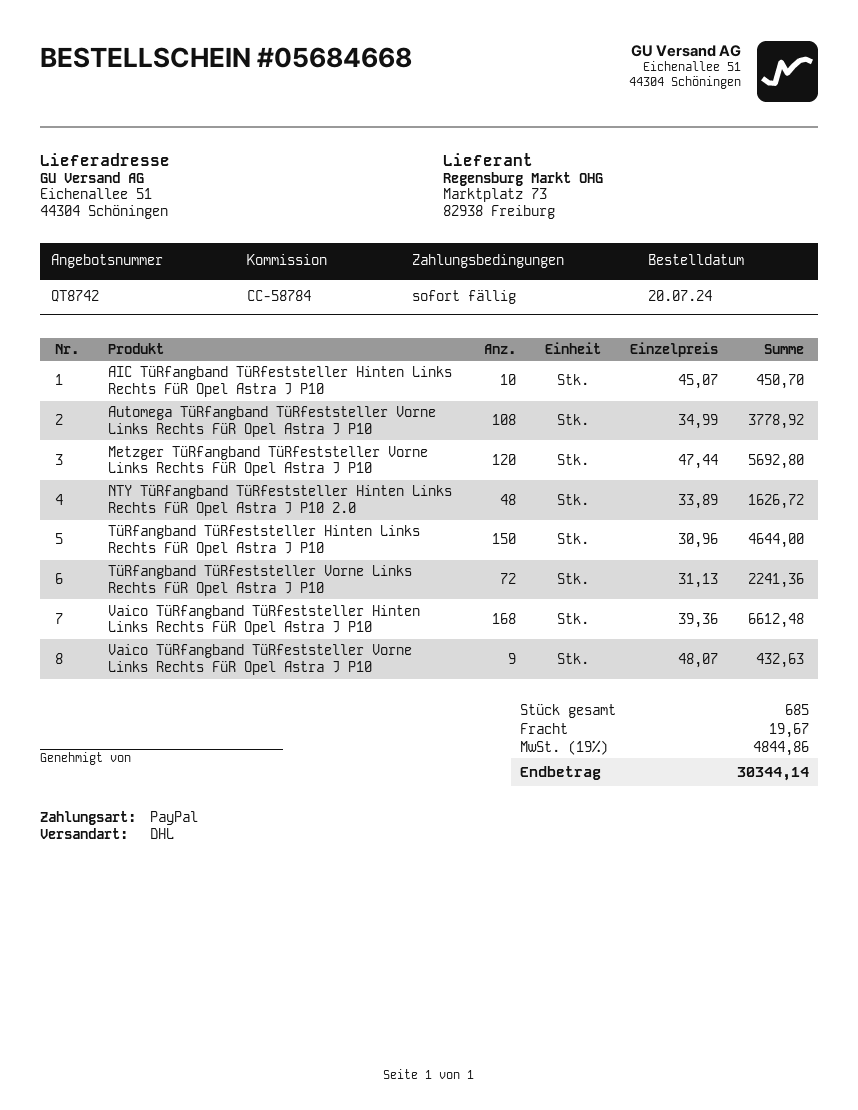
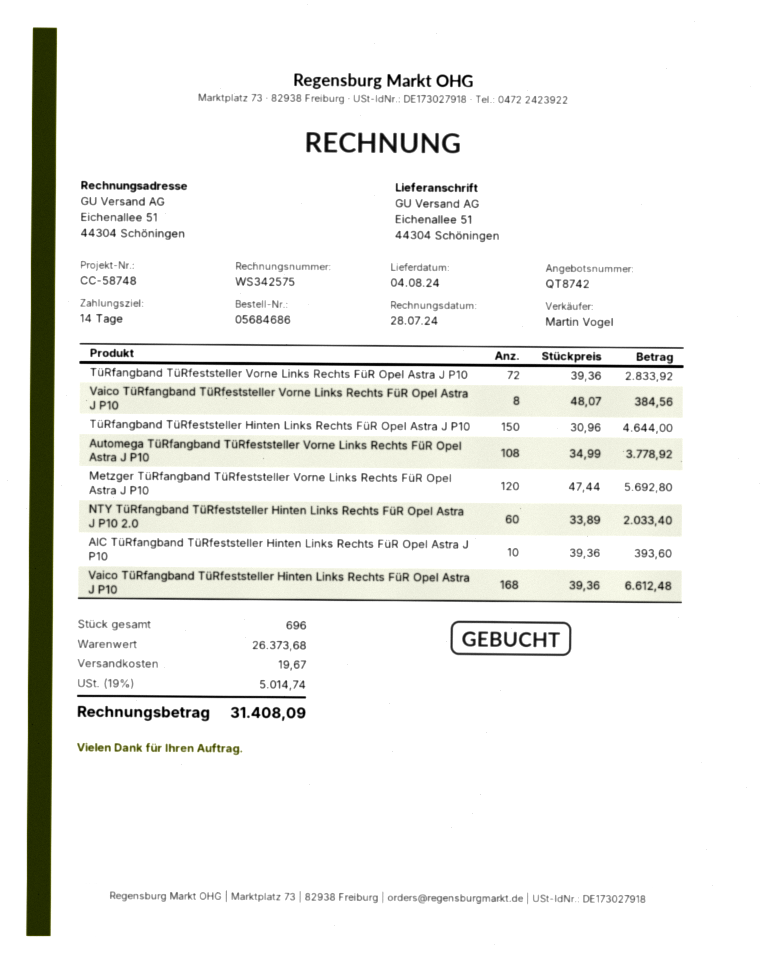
order number: 05684668 -> 05684686
payment terms: on receipt -> 14 days
reference: CC-58784 -> CC-58748
AIC TüRfangband TüRfeststeller Hinten Links Rechts FüR Opel Astra J P10: 10 x 45.07 = 450.70 -> 10 x 39.36 = 393.60
NTY TüRfangband TüRfeststeller Hinten Links Rechts FüR Opel Astra J P10 2.0: 48 x 33.89 = 1626.72 -> 60 x 33.89 = 2033.40
TüRfangband TüRfeststeller Vorne Links Rechts FüR Opel Astra J P10: 72 x 31.13 = 2241.36 -> 72 x 39.36 = 2833.92
Vaico TüRfangband TüRfeststeller Vorne Links Rechts FüR Opel Astra J P10: 9 x 48.07 = 432.63 -> 8 x 48.07 = 384.56
total quantity: 685 -> 696
tax: 19% = 4844.86 -> 19% = 5014.74
total: 30344.14 -> 31408.09

